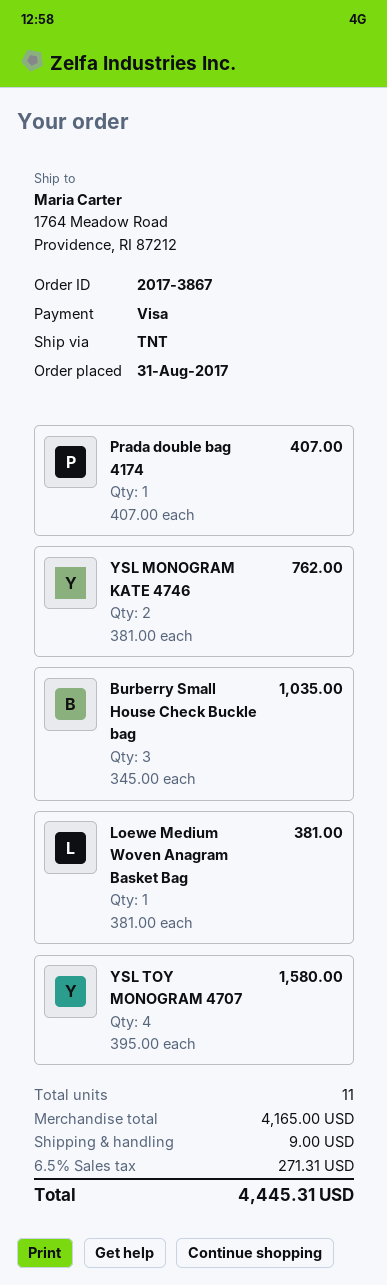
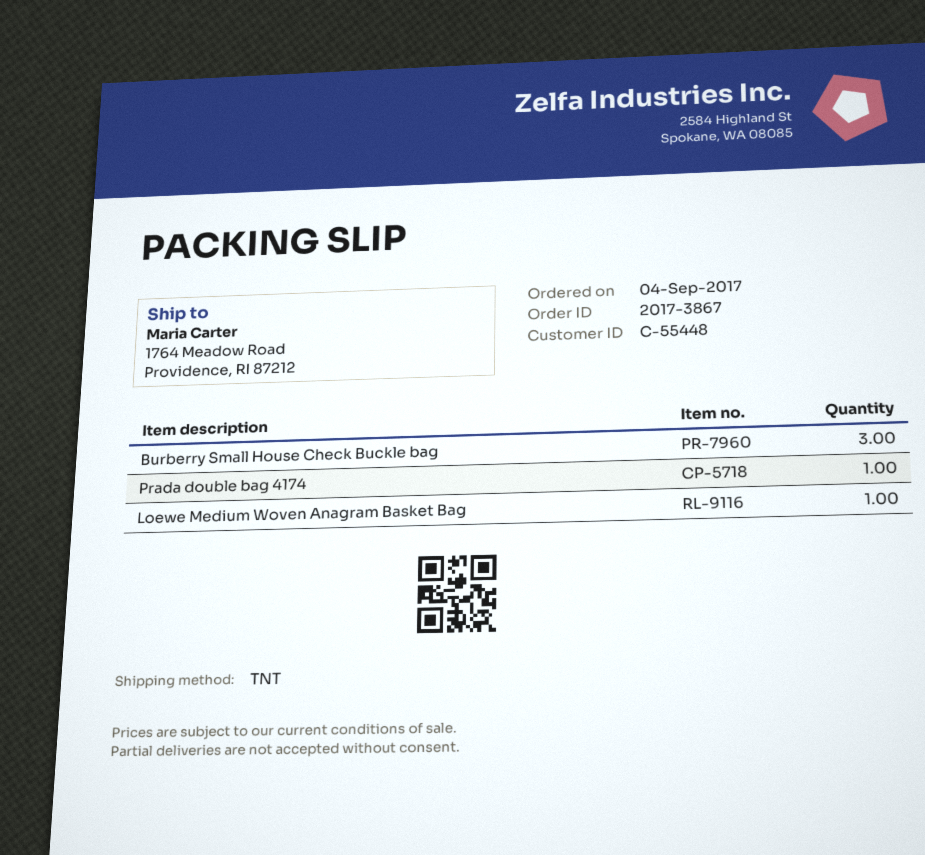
order date: 2017-08-31 -> 2017-09-04
YSL MONOGRAM KATE 4746: 2 -> none
YSL TOY MONOGRAM 4707: 4 -> none

